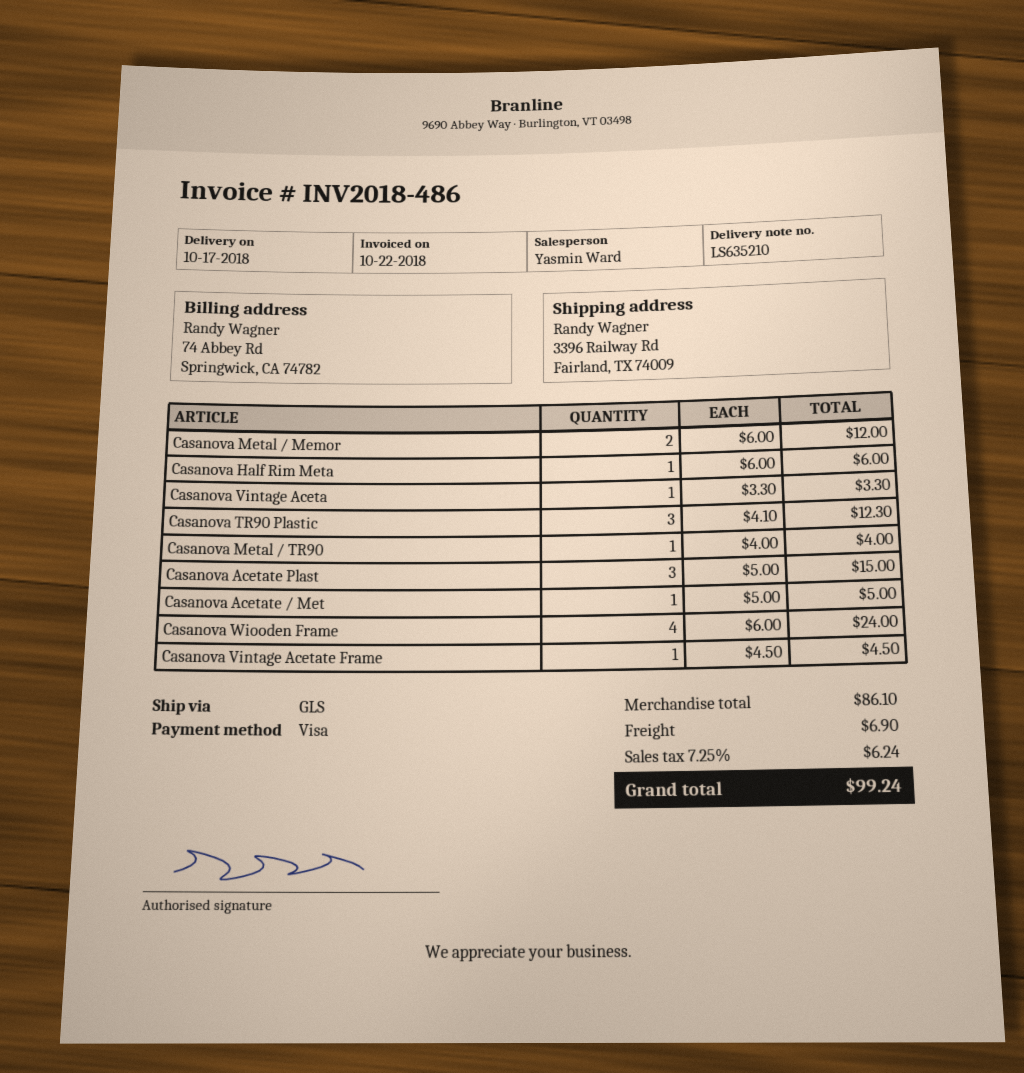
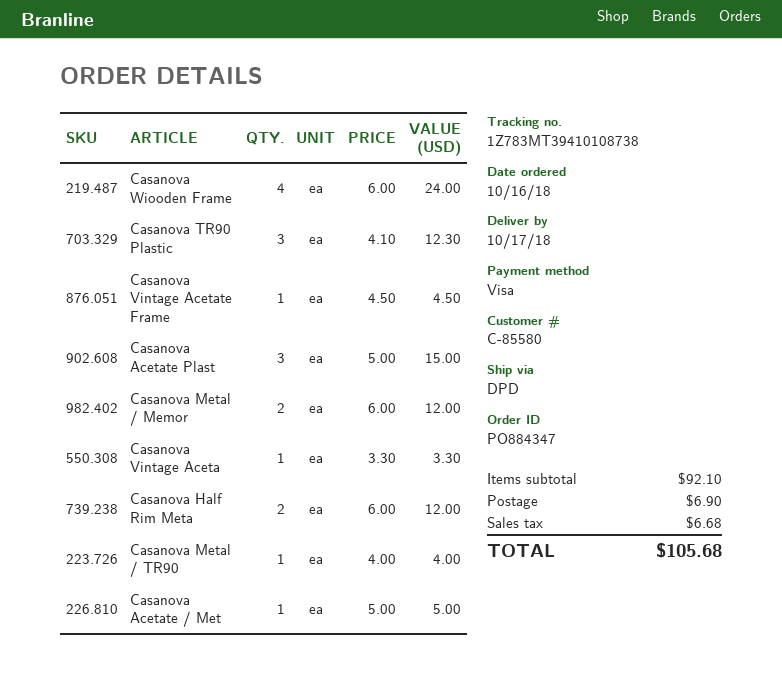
shipping method: GLS -> DPD
Casanova Half Rim Meta: 1 x 6.00 = 6.00 -> 2 x 6.00 = 12.00
subtotal: 86.10 -> 92.10
tax: 6.24 -> 6.68
total: 99.24 -> 105.68

